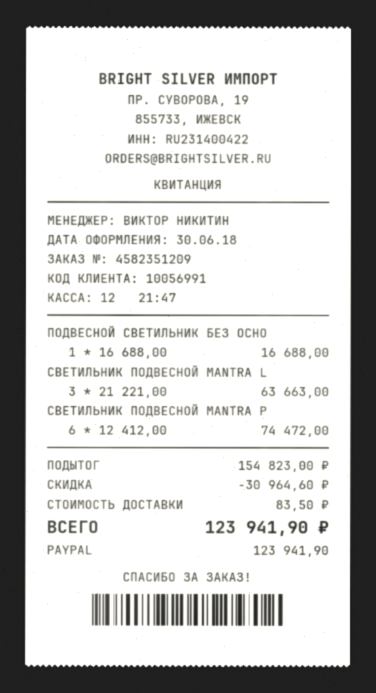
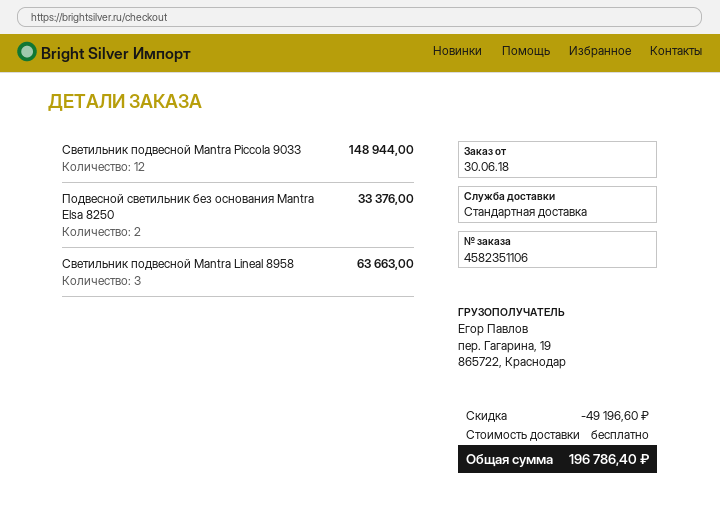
order number: 4582351209 -> 4582351106
ПОДВЕСНОЙ СВЕТИЛЬНИК БЕЗ ОСНО: 1 for 16688.00 -> 2 for 33376.00
СВЕТИЛЬНИК ПОДВЕСНОЙ MANTRA P: 6 for 74472.00 -> 12 for 148944.00
discount: 30964.60 -> 49196.60
shipping: 83.50 -> 0.00
total: 123941.90 -> 196786.40

